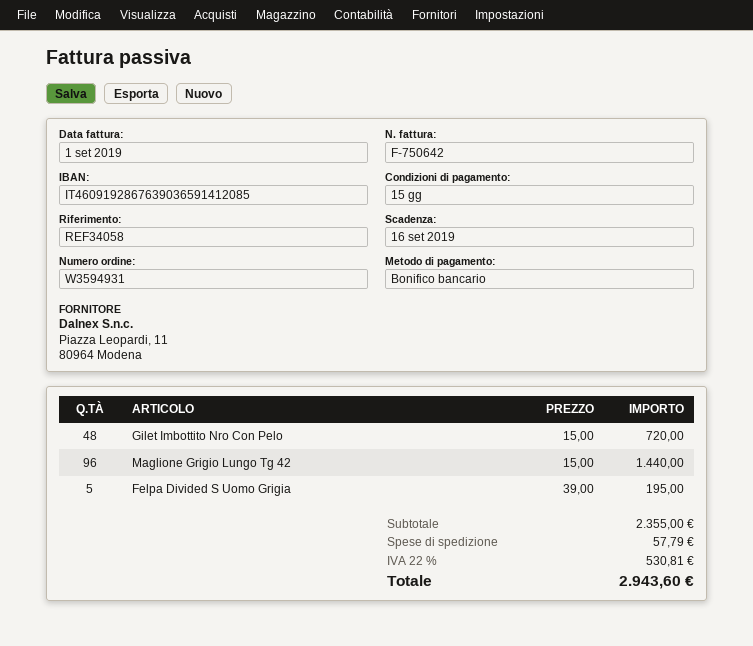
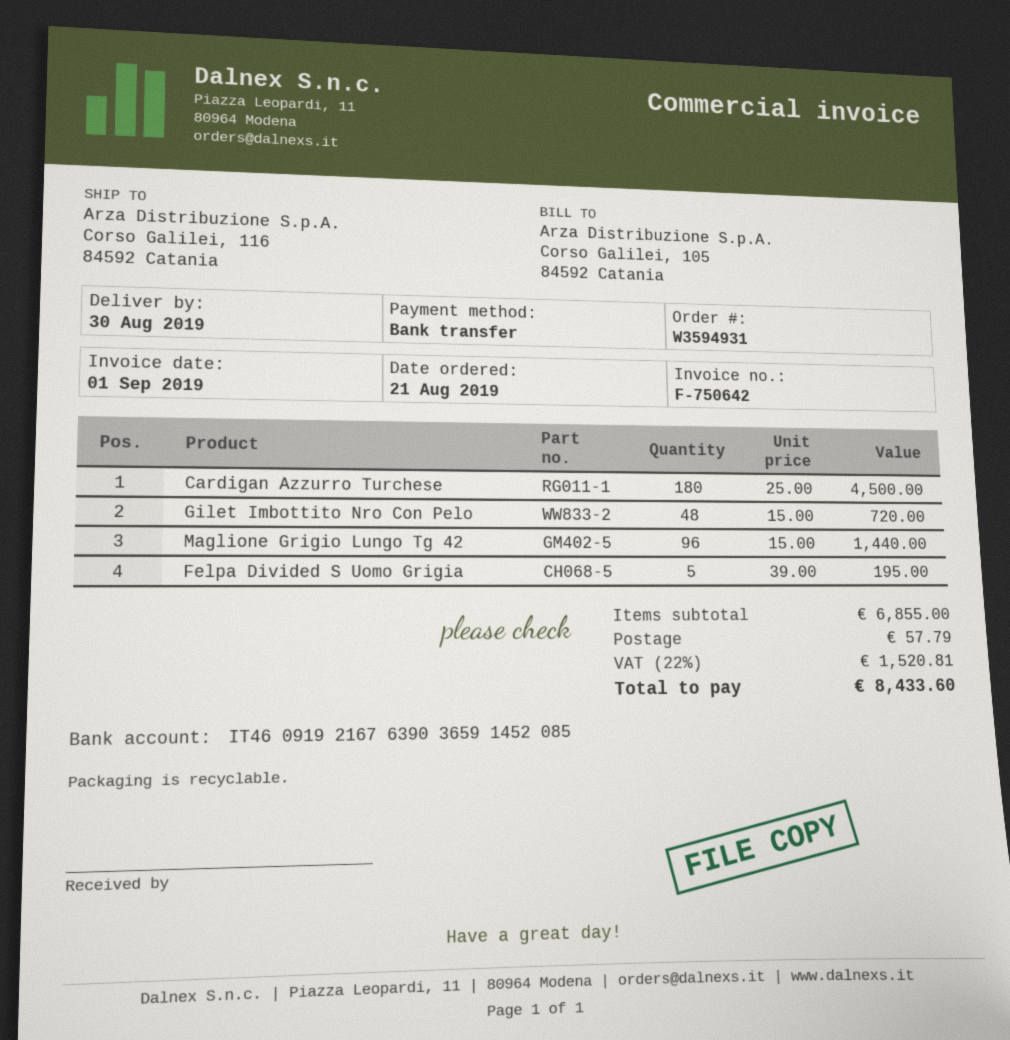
bank account: IT4609192867639036591412085 -> IT4609192167639036591452085
Cardigan Azzurro Turchese: none -> 180 x 25.00 = 4500.00
subtotal: 2355.00 -> 6855.00
tax: 22% = 530.81 -> 22% = 1520.81
total: 2943.60 -> 8433.60

